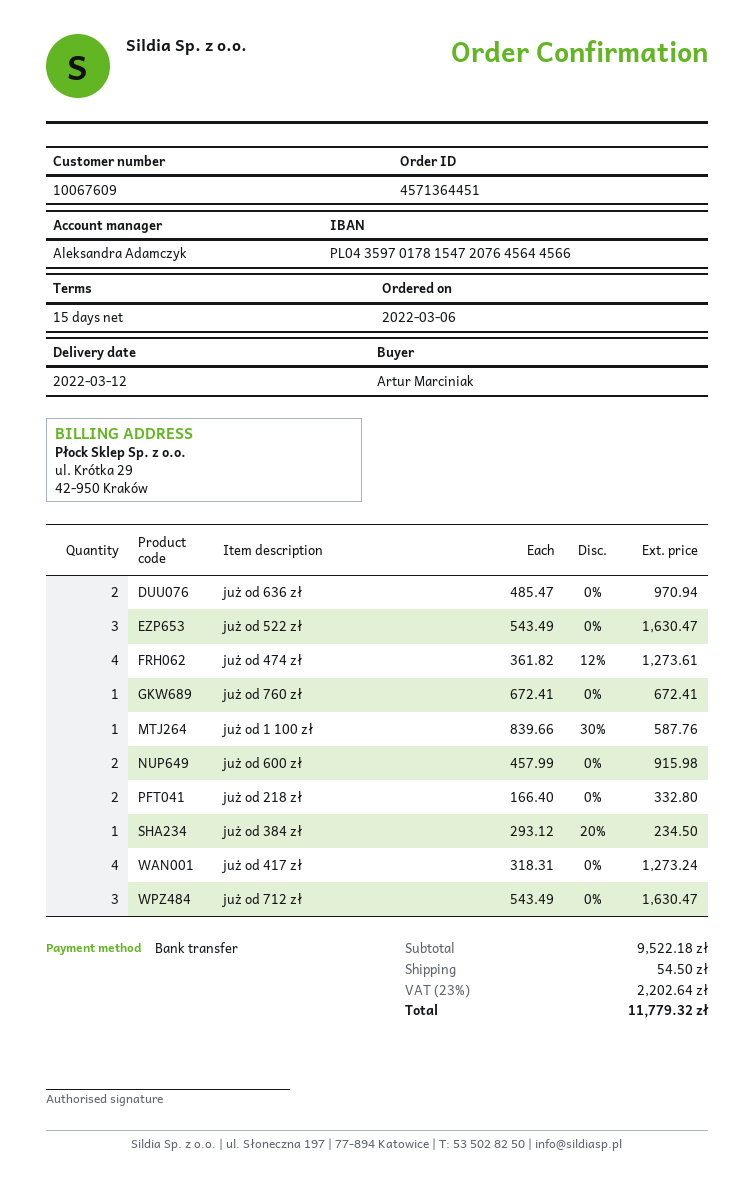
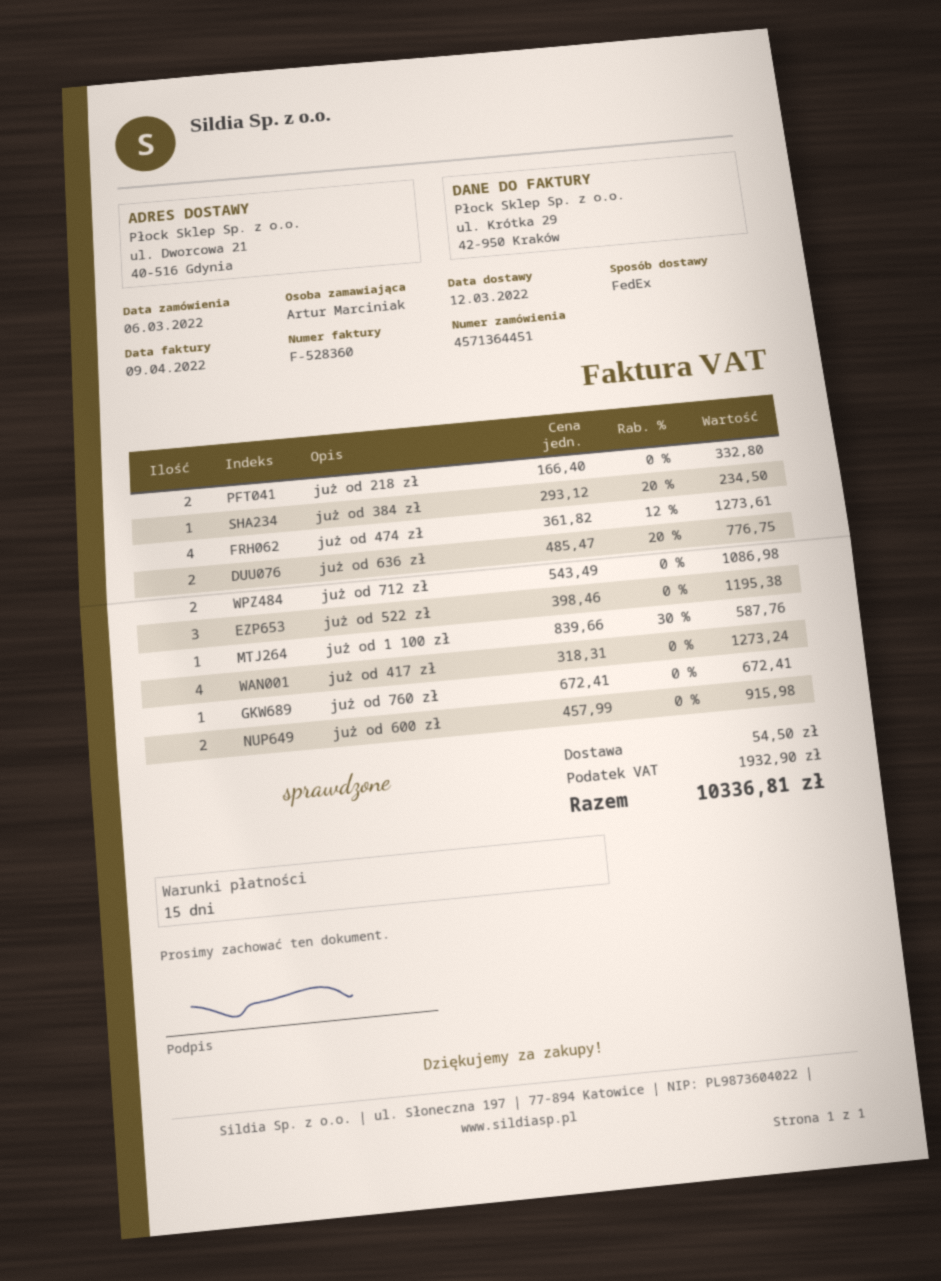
już od 636 zł: 2 x 485.47 = 970.94 -> 2 x 485.47 - 20% = 776.75
już od 522 zł: 3 x 543.49 = 1630.47 -> 3 x 398.46 = 1195.38
już od 712 zł: 3 x 543.49 = 1630.47 -> 2 x 543.49 = 1086.98
tax: 2202.64 -> 1932.90
total: 11779.32 -> 10336.81

